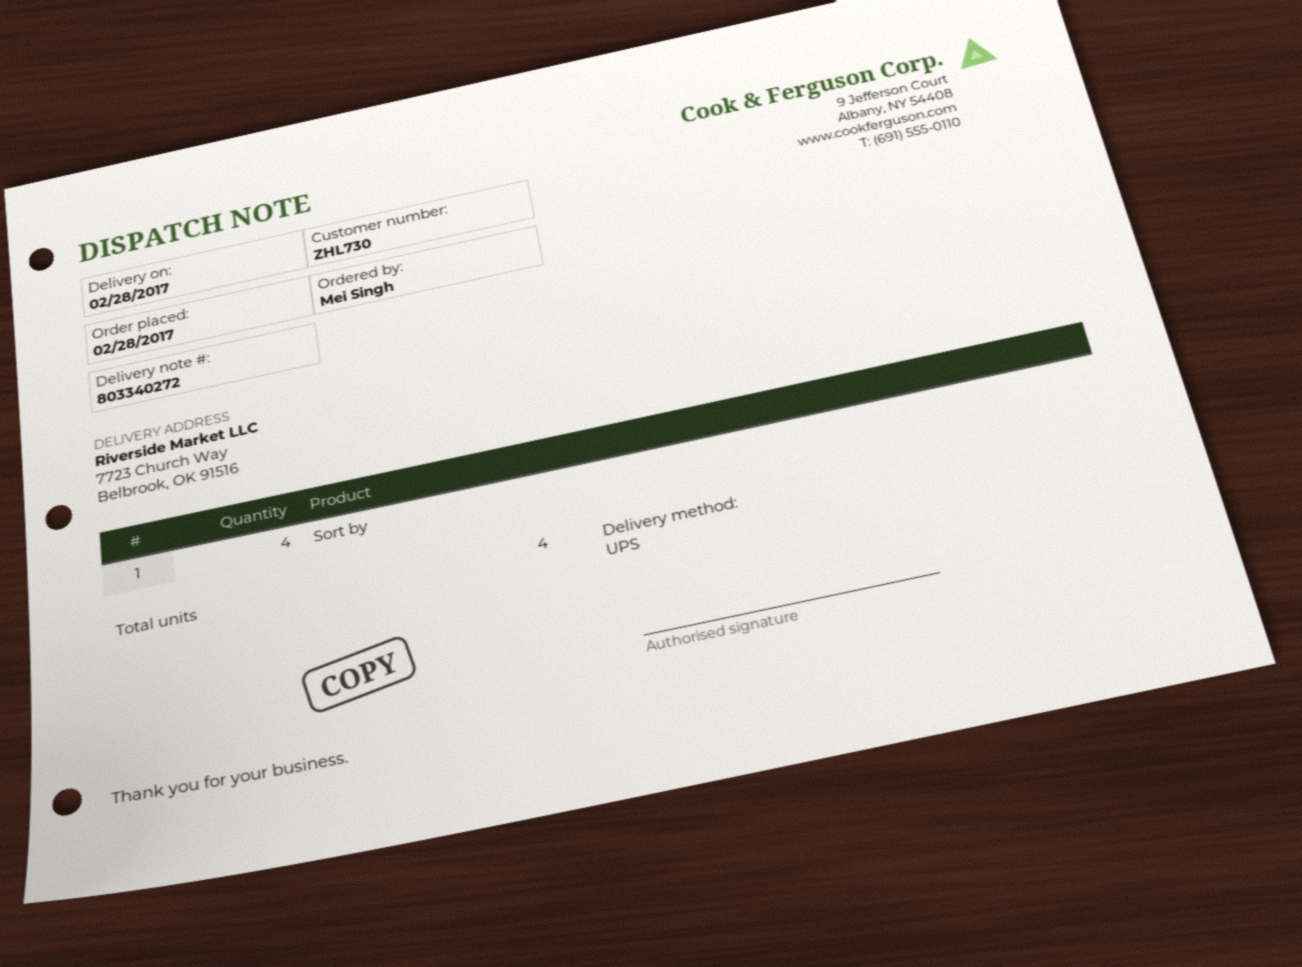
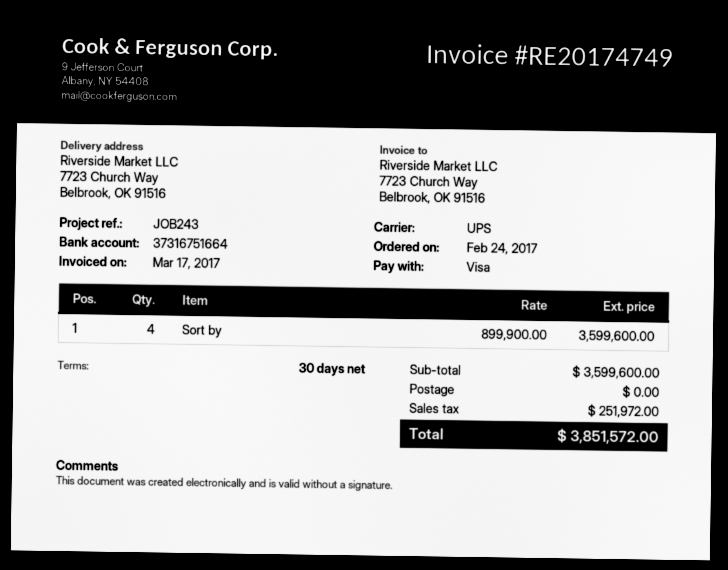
order date: 2017-02-28 -> 2017-02-24

